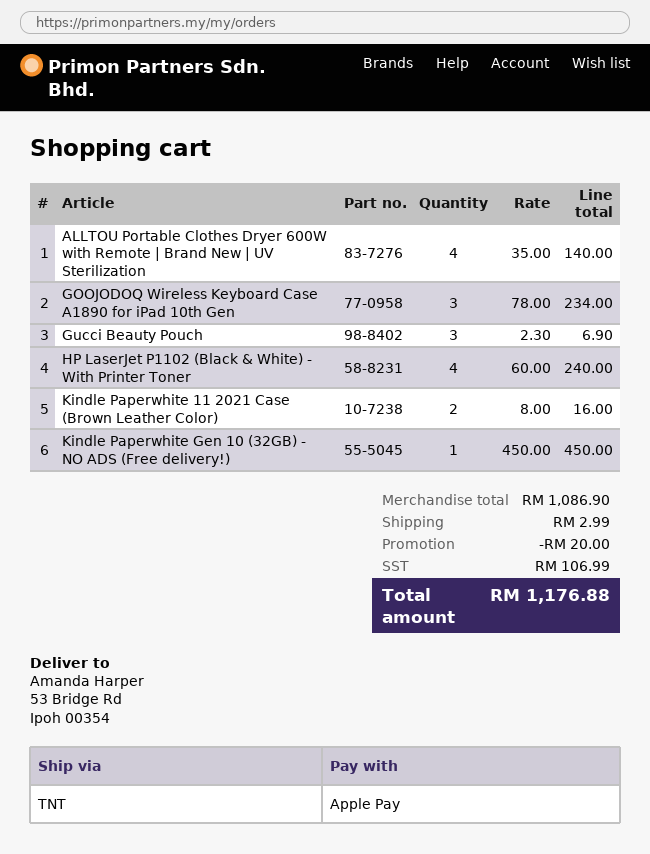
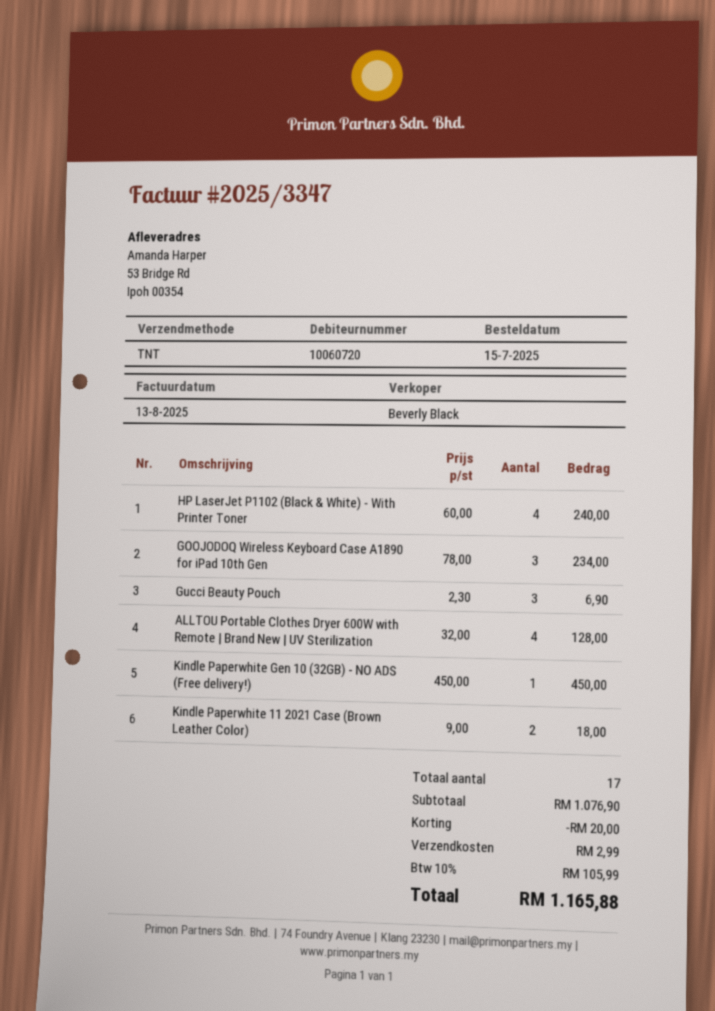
ALLTOU Portable Clothes Dryer 600W with Remote | Brand New | UV Sterilization: 4 x 35.00 = 140.00 -> 4 x 32.00 = 128.00
Kindle Paperwhite 11 2021 Case (Brown Leather Color): 2 x 8.00 = 16.00 -> 2 x 9.00 = 18.00
subtotal: 1086.90 -> 1076.90
tax: 106.99 -> 105.99
total: 1176.88 -> 1165.88

